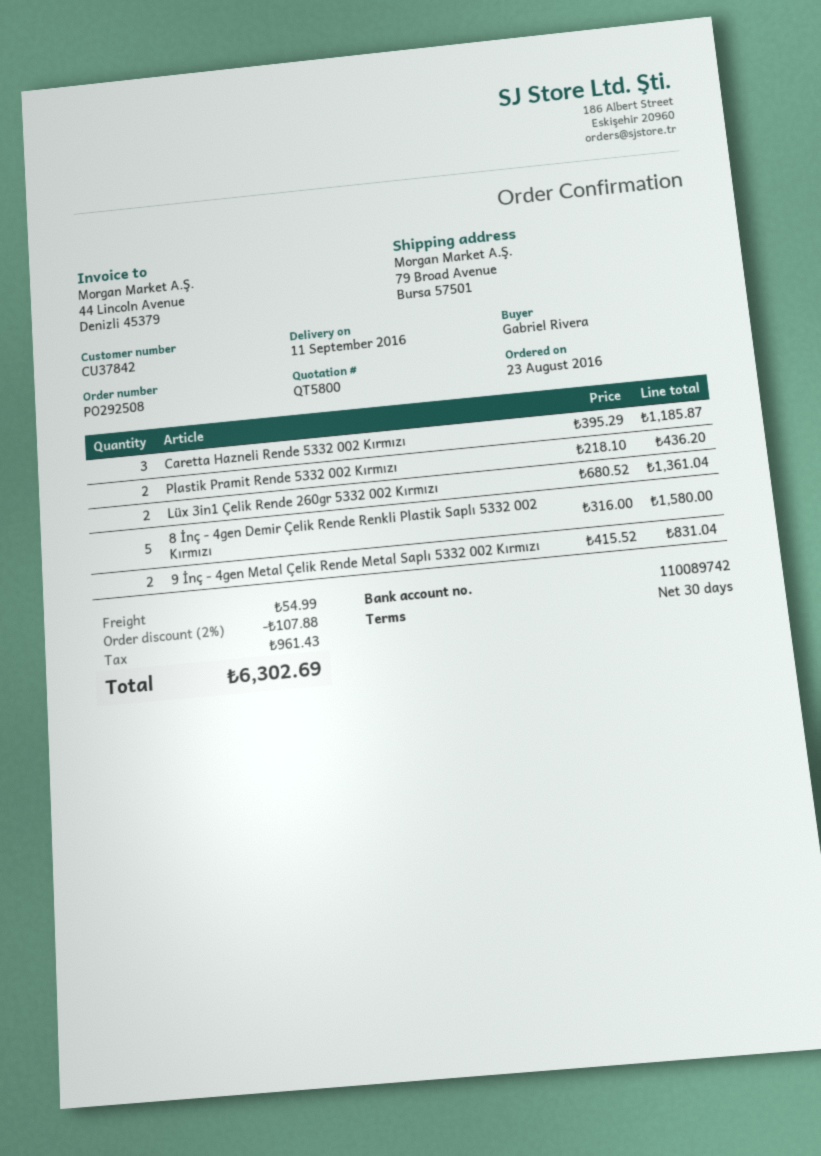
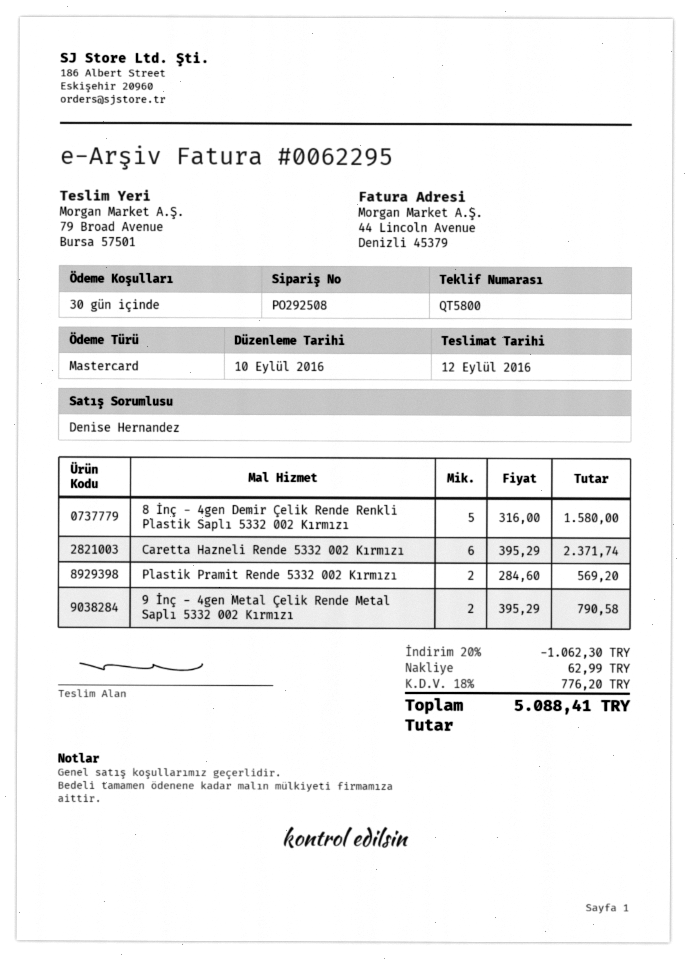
delivery date: 2016-09-11 -> 2016-09-12
Caretta Hazneli Rende 5332 002 Kırmızı: 3 x 395.29 = 1185.87 -> 6 x 395.29 = 2371.74
Plastik Pramit Rende 5332 002 Kırmızı: 2 x 218.10 = 436.20 -> 2 x 284.60 = 569.20
Lüx 3in1 Çelik Rende 260gr 5332 002 Kırmızı: 2 x 680.52 = 1361.04 -> none
9 İnç - 4gen Metal Çelik Rende Metal Saplı 5332 002 Kırmızı: 2 x 415.52 = 831.04 -> 2 x 395.29 = 790.58
discount: 2% = 107.88 -> 20% = 1062.30
shipping: 54.99 -> 62.99
tax: 961.43 -> 776.20
total: 6302.69 -> 5088.41

